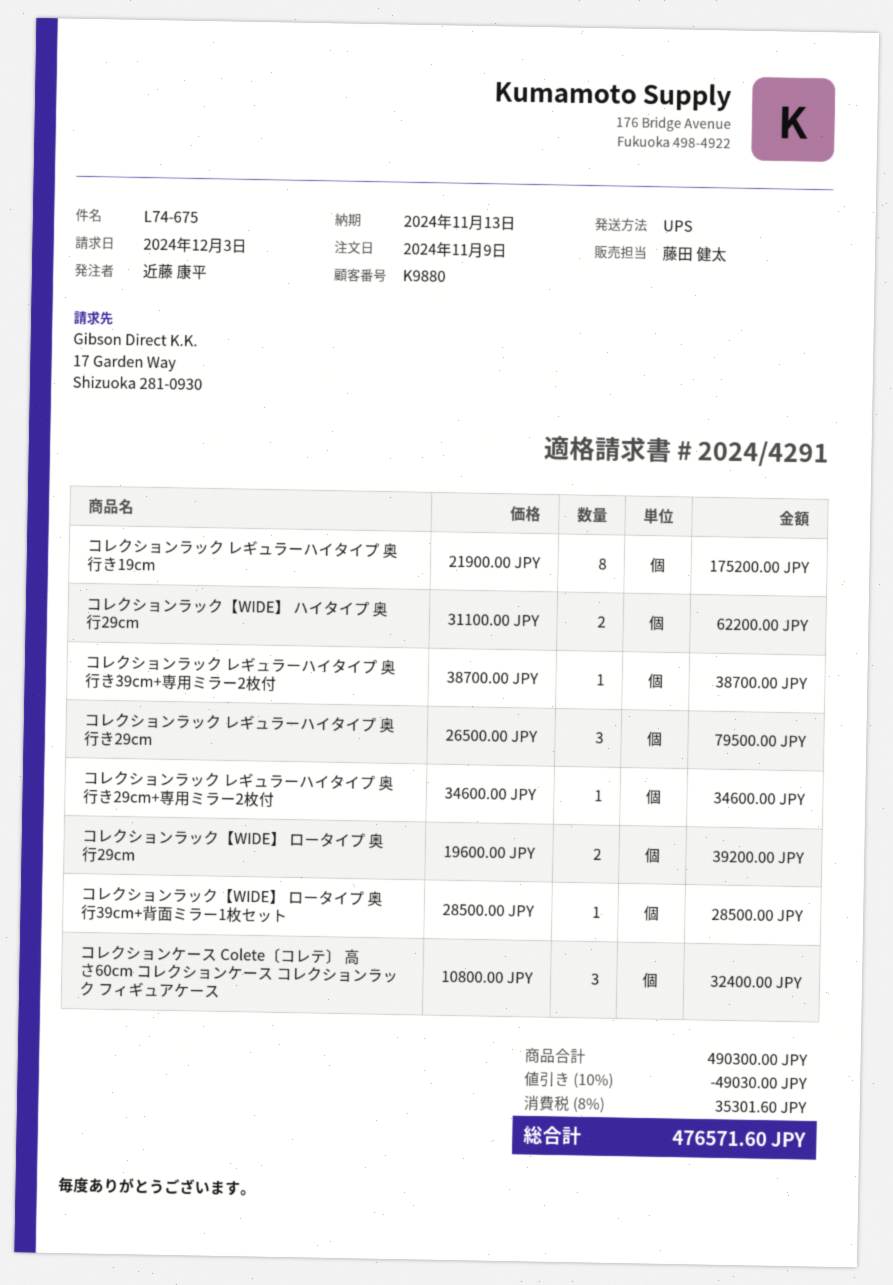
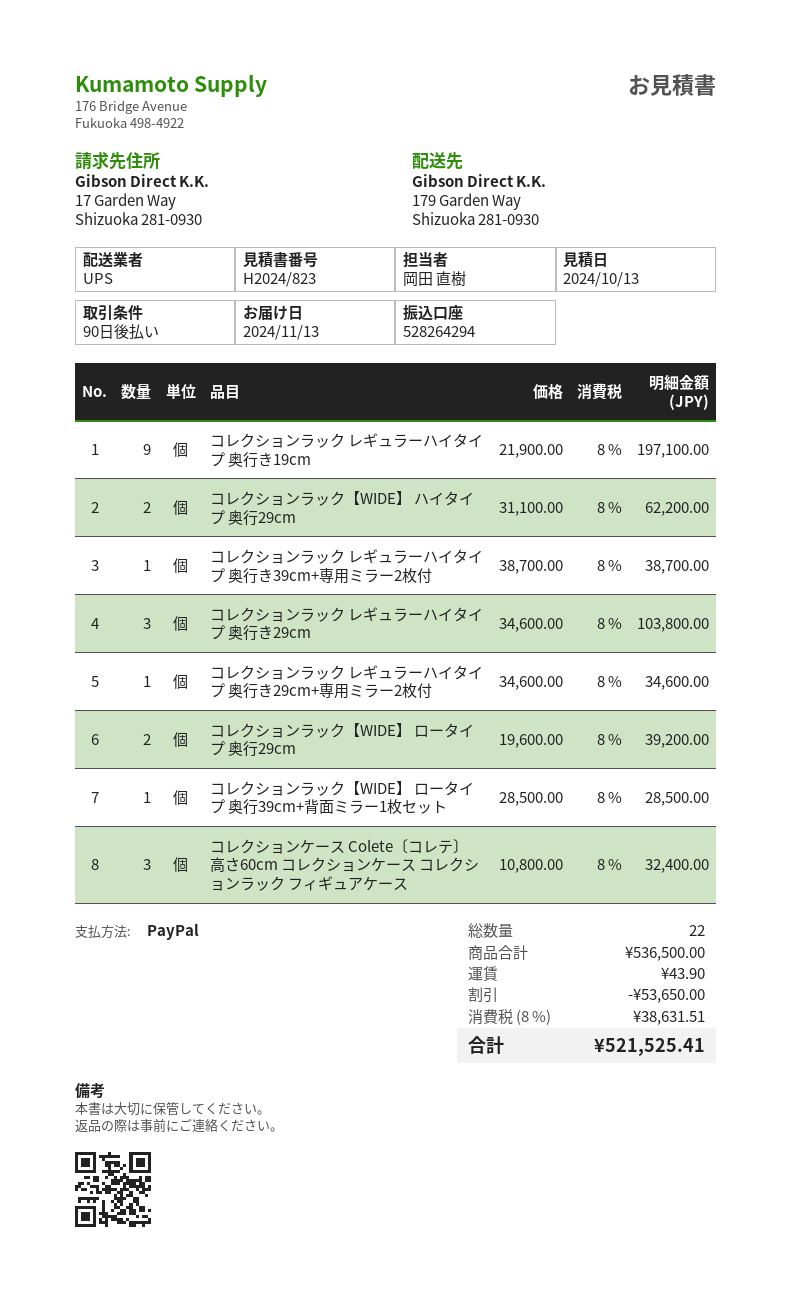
sales rep: 藤田 健太 -> 岡田 直樹
コレクションラック レギュラーハイタイプ 奥行き19cm: 8 x 21900.00 = 175200.00 -> 9 x 21900.00 = 197100.00
コレクションラック レギュラーハイタイプ 奥行き29cm: 3 x 26500.00 = 79500.00 -> 3 x 34600.00 = 103800.00
subtotal: 490300.00 -> 536500.00
discount: 49030.00 -> 53650.00
shipping: none -> 43.90
tax: 8% = 35301.60 -> 8% = 38631.51
total: 476571.60 -> 521525.41

